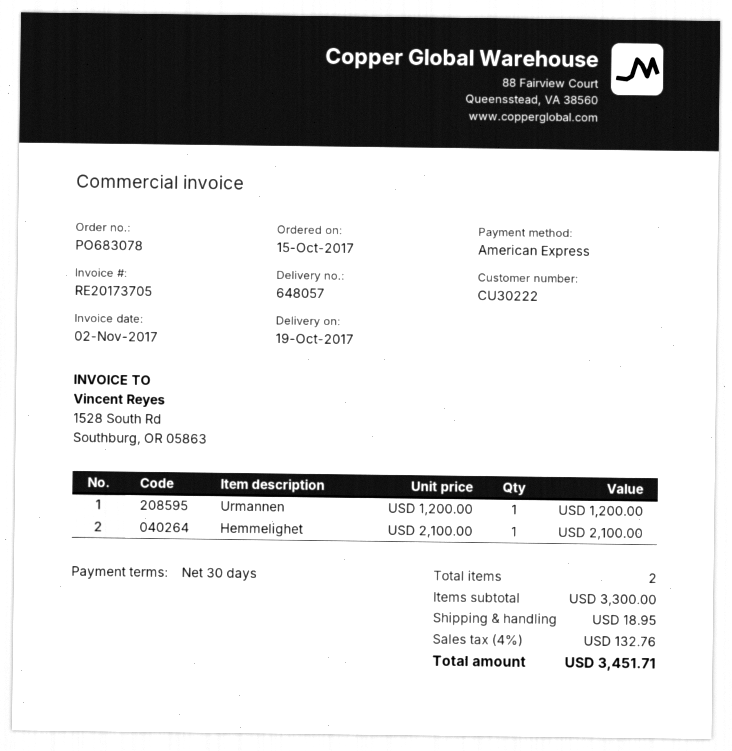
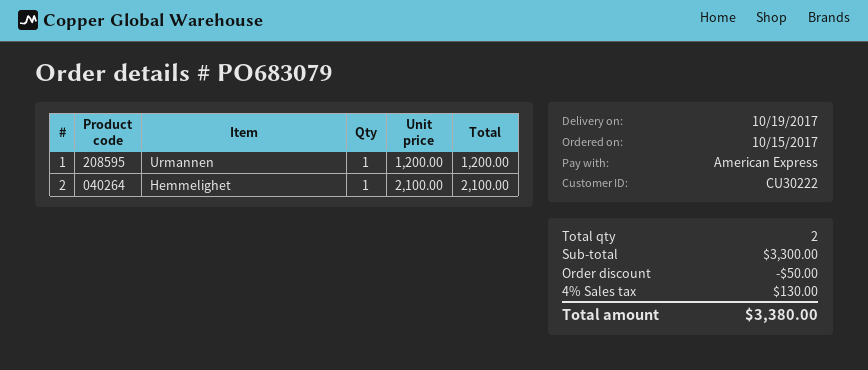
order number: PO683078 -> PO683079
discount: none -> 50.00
shipping: 18.95 -> none
tax: 4% = 132.76 -> 4% = 130.00
total: 3451.71 -> 3380.00

